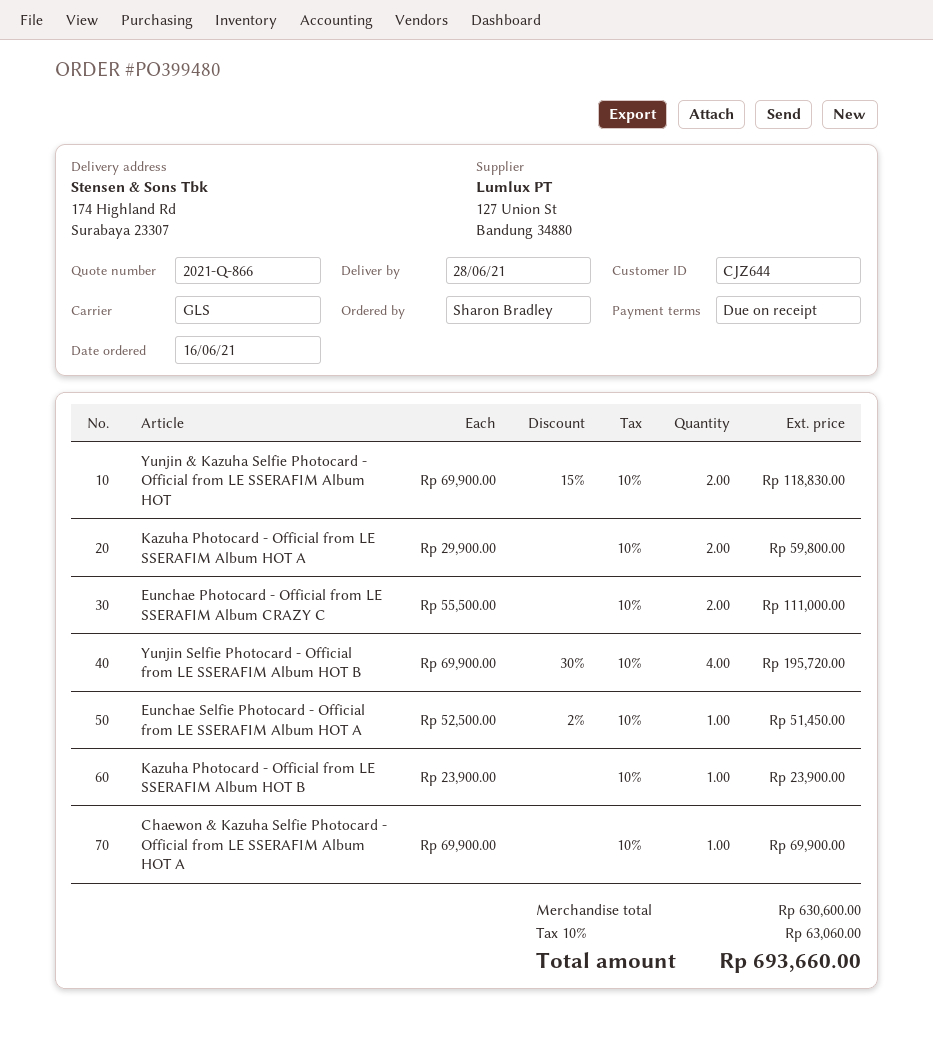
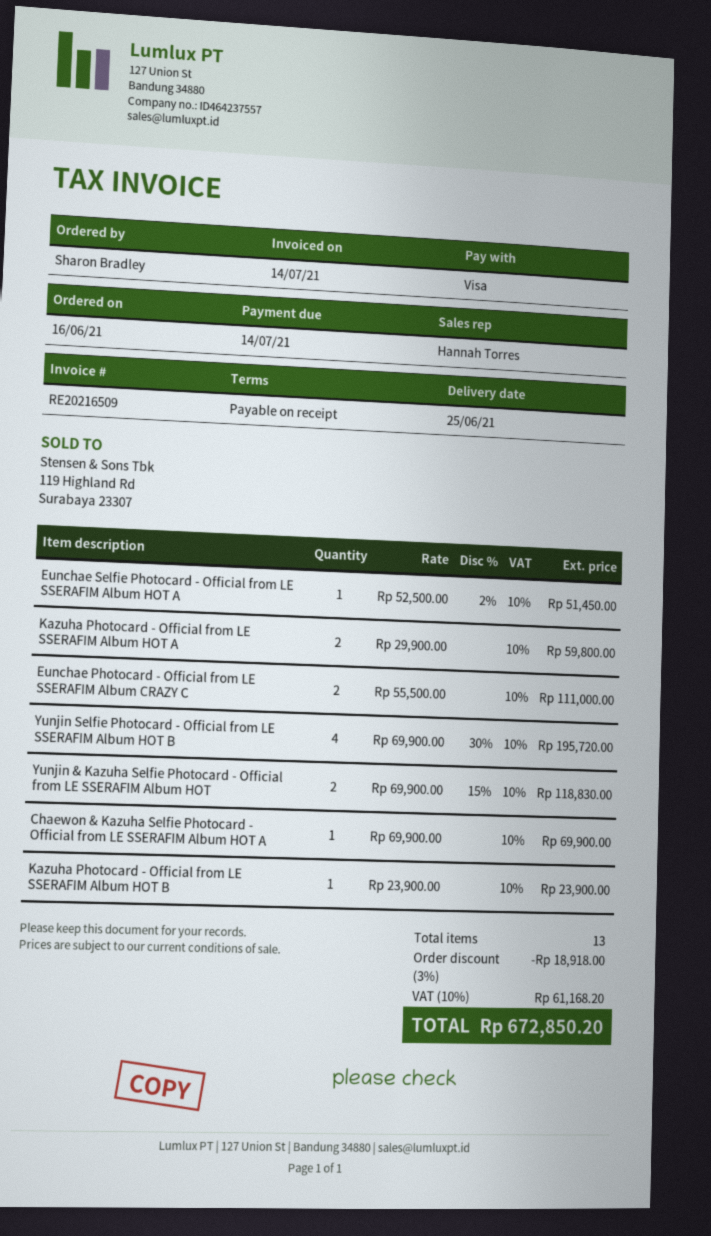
delivery date: 2021-06-28 -> 2021-06-25
discount: none -> 3% = 18918.00
tax: 10% = 63060.00 -> 10% = 61168.20
total: 693660.00 -> 672850.20

